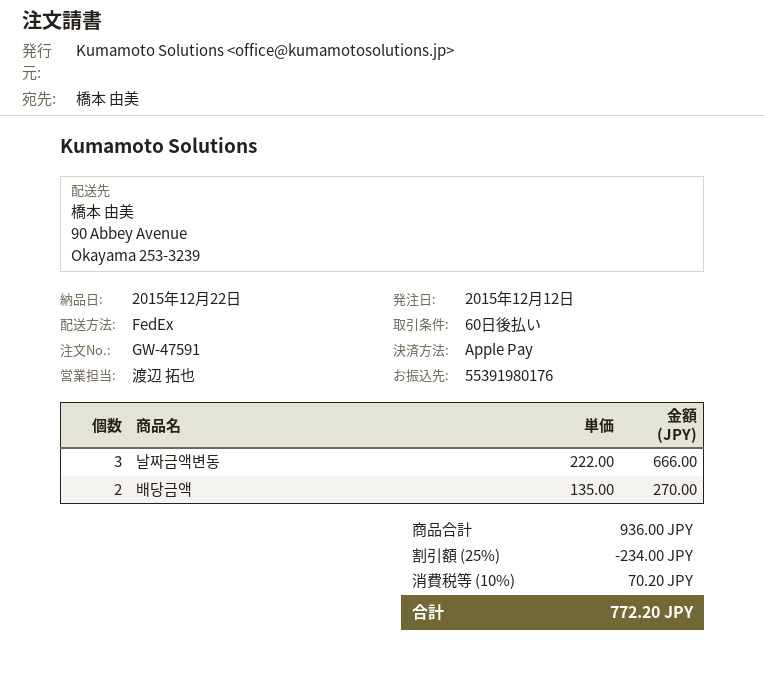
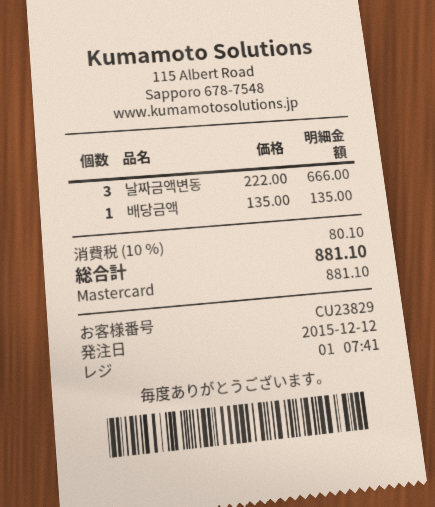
payment method: Apple Pay -> Mastercard
배당금액: 2 x 135.00 = 270.00 -> 1 x 135.00 = 135.00
discount: 25% = 234.00 -> none
tax: 10% = 70.20 -> 10% = 80.10
total: 772.20 -> 881.10

